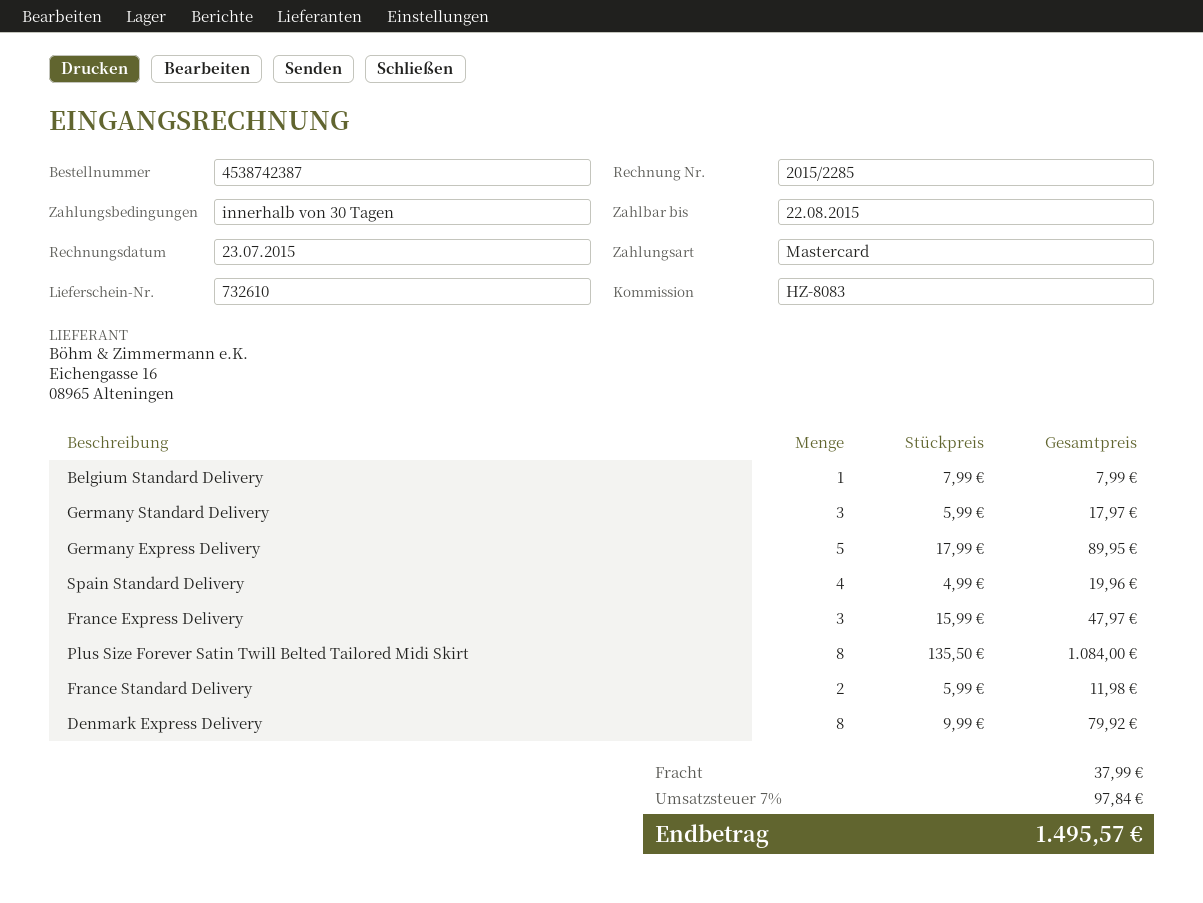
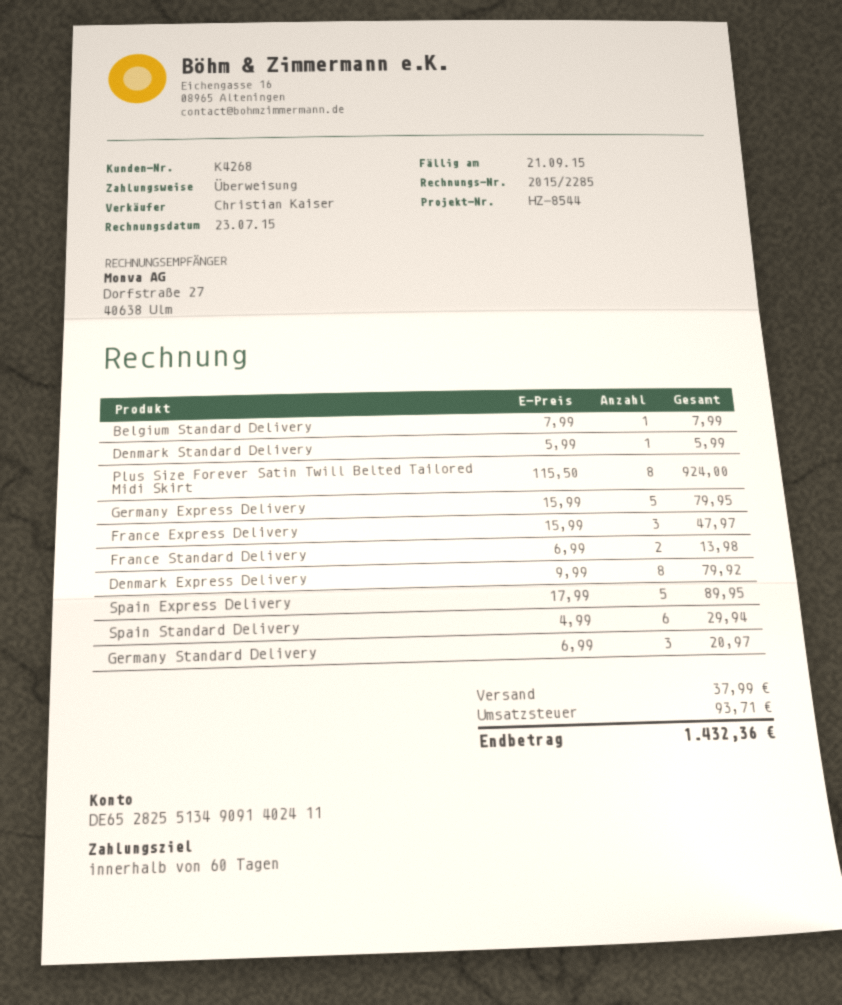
payment terms: 30 days -> 60 days
due date: 2015-08-22 -> 2015-09-21
reference: HZ-8083 -> HZ-8544
payment method: Mastercard -> bank transfer
Germany Standard Delivery: 3 x 5.99 = 17.97 -> 3 x 6.99 = 20.97
Germany Express Delivery: 5 x 17.99 = 89.95 -> 5 x 15.99 = 79.95
Spain Standard Delivery: 4 x 4.99 = 19.96 -> 6 x 4.99 = 29.94
Plus Size Forever Satin Twill Belted Tailored Midi Skirt: 8 x 135.50 = 1084.00 -> 8 x 115.50 = 924.00
France Standard Delivery: 2 x 5.99 = 11.98 -> 2 x 6.99 = 13.98
Denmark Standard Delivery: none -> 1 x 5.99 = 5.99
Spain Express Delivery: none -> 5 x 17.99 = 89.95
tax: 97.84 -> 93.71
total: 1495.57 -> 1432.36

